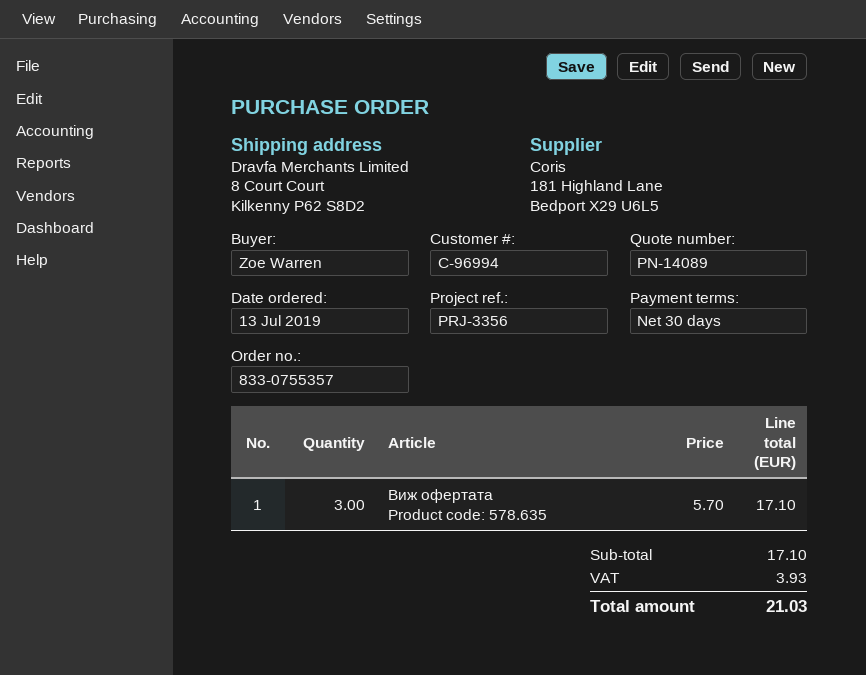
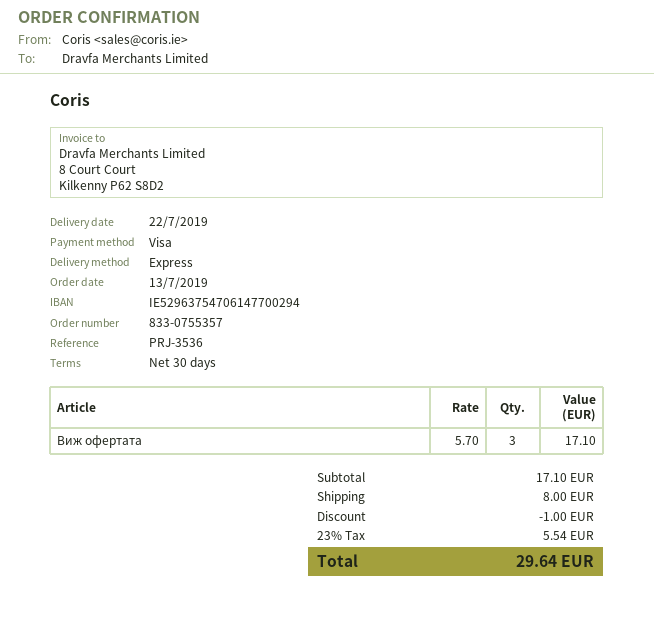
reference: PRJ-3356 -> PRJ-3536
discount: none -> 1.00
shipping: none -> 8.00
tax: 3.93 -> 5.54
total: 21.03 -> 29.64

